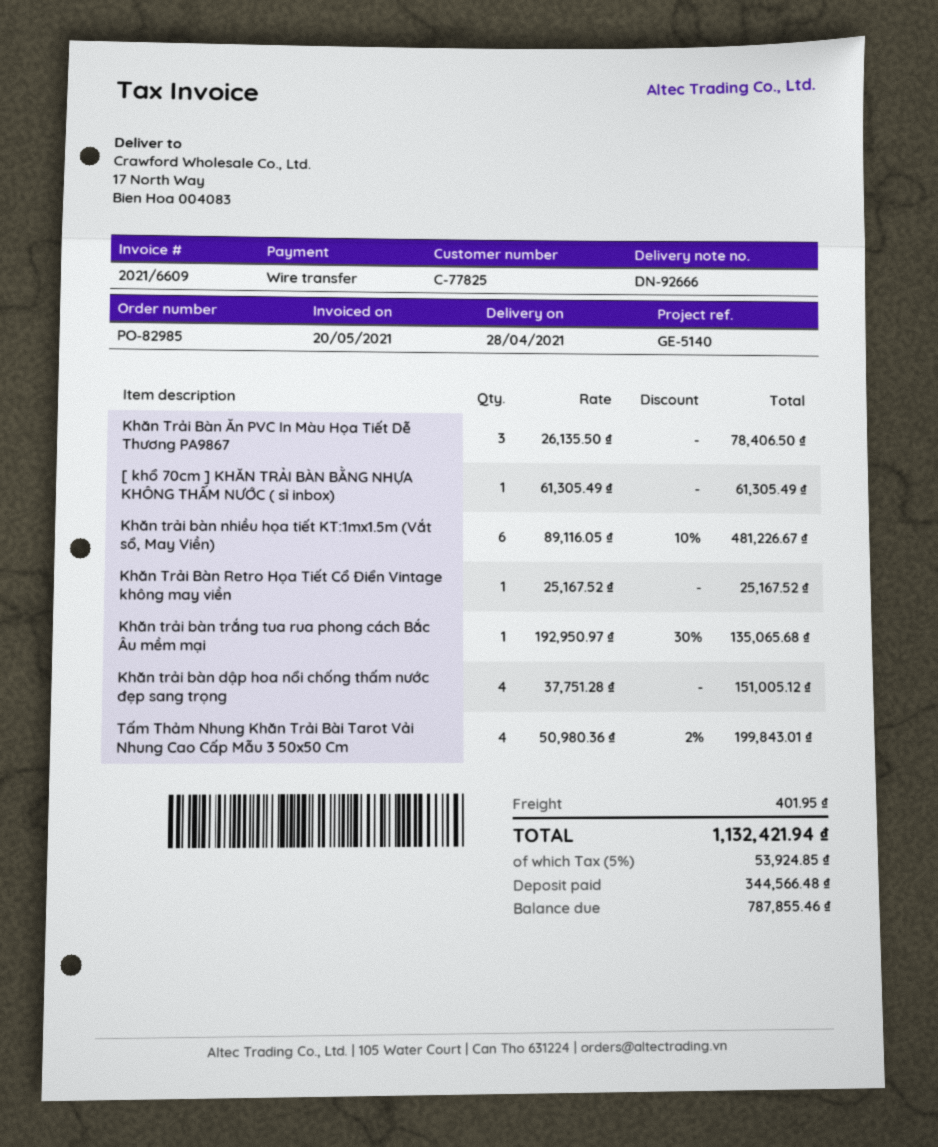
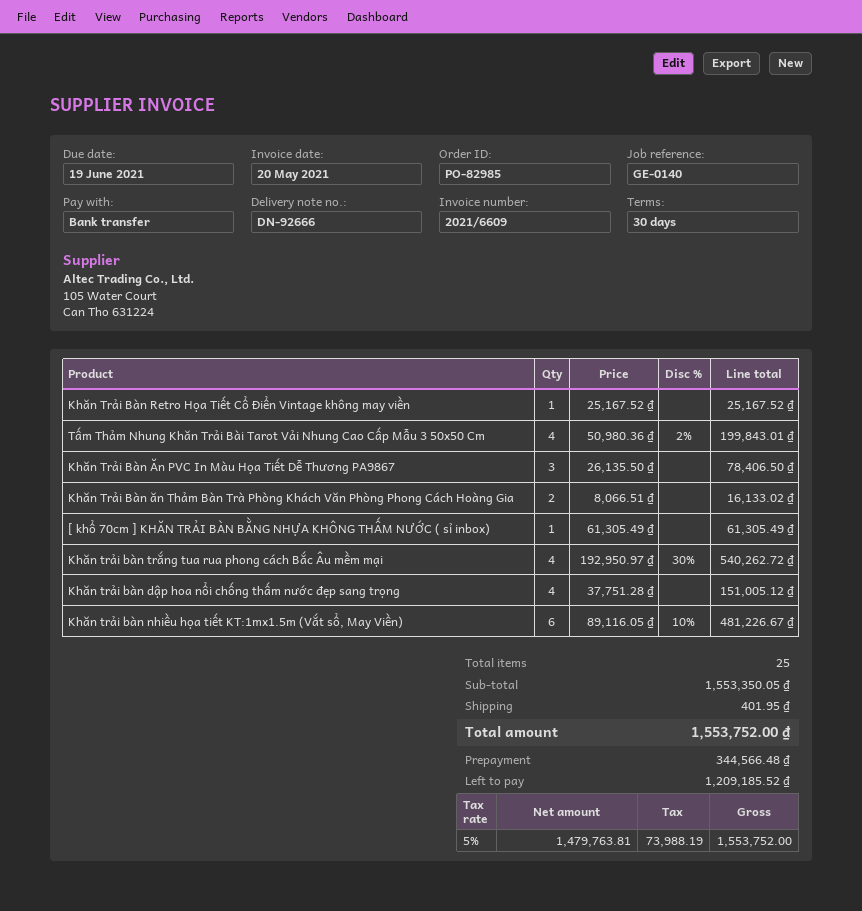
reference: GE-5140 -> GE-0140
Khăn trải bàn trắng tua rua phong cách Bắc Âu mềm mại: 1 x 192950.97 - 30% = 135065.68 -> 4 x 192950.97 - 30% = 540262.72
Khăn Trải Bàn ăn Thảm Bàn Trà Phòng Khách Văn Phòng Phong Cách Hoàng Gia: none -> 2 x 8066.51 = 16133.02
tax: 5% = 53924.85 -> 5% = 73988.19
total: 1132421.94 -> 1553752.00
balance: 787855.46 -> 1209185.52

